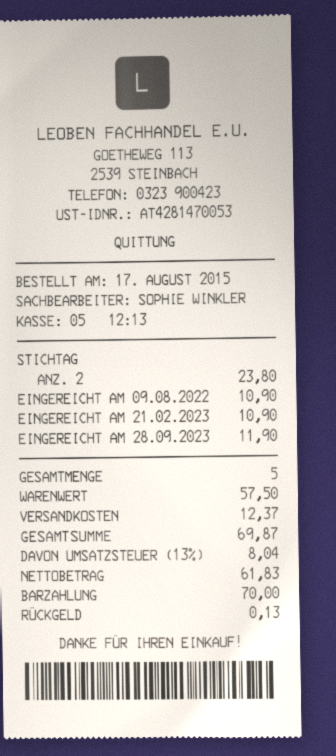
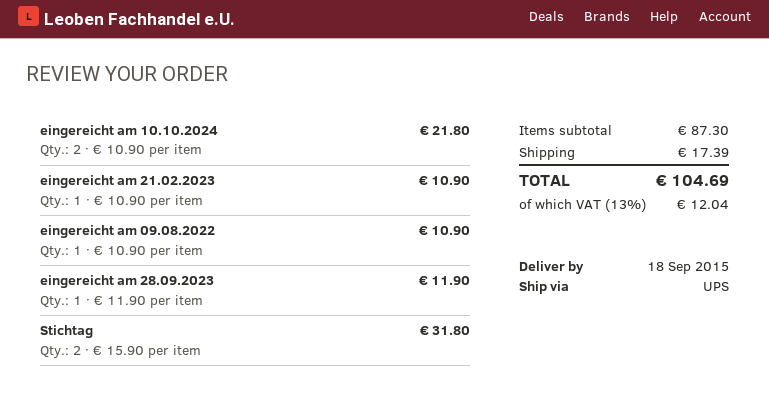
STICHTAG: 2 for 23.80 -> 2 for 31.80
eingereicht am 10.10.2024: none -> 2 for 21.80
subtotal: 57.50 -> 87.30
shipping: 12.37 -> 17.39
tax: 13% = 8.04 -> 13% = 12.04
total: 69.87 -> 104.69

